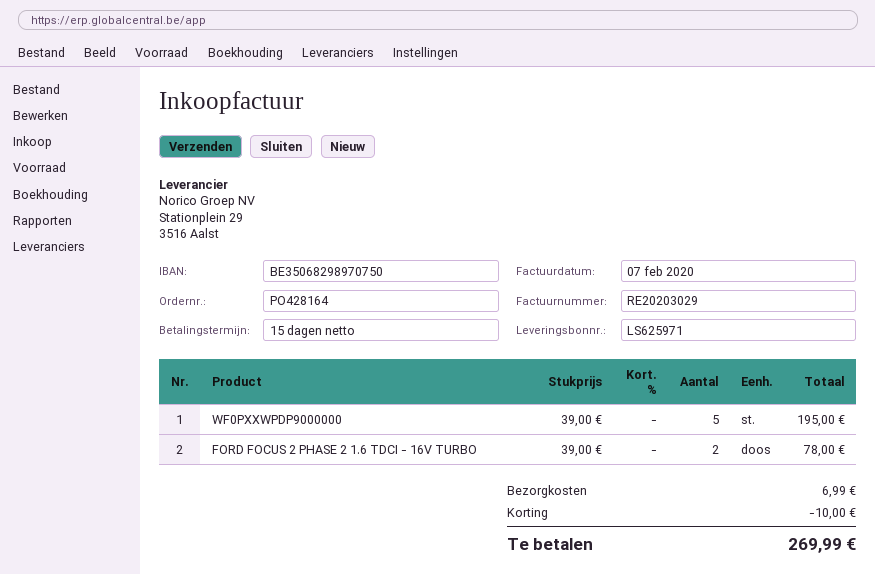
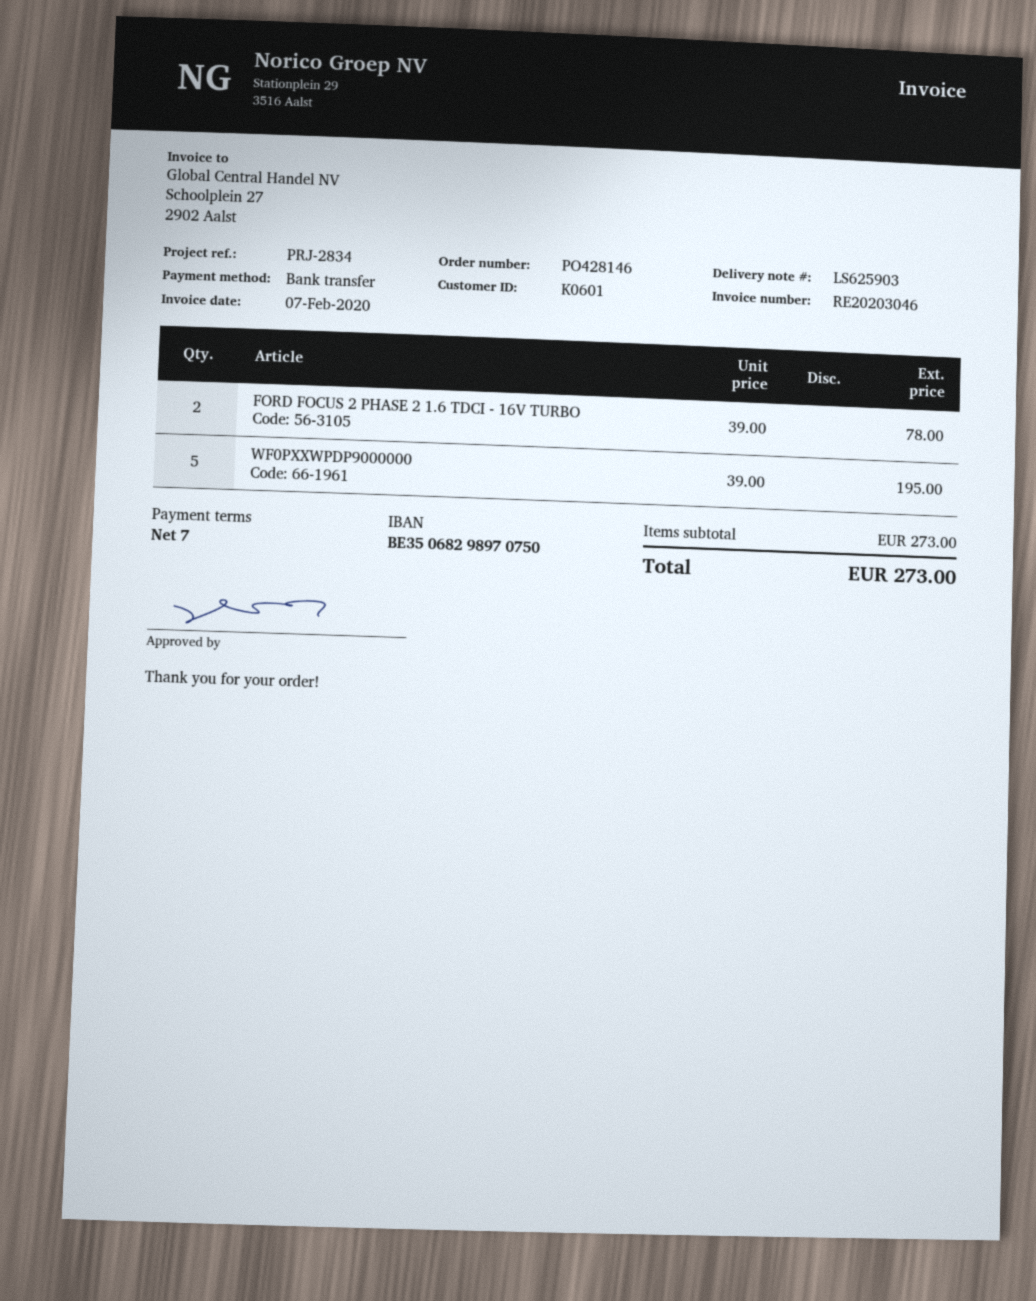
order number: PO428164 -> PO428146
delivery note number: LS625971 -> LS625903
invoice number: RE20203029 -> RE20203046
payment terms: 15 days -> 7 days
discount: 10.00 -> none
shipping: 6.99 -> none
total: 269.99 -> 273.00

